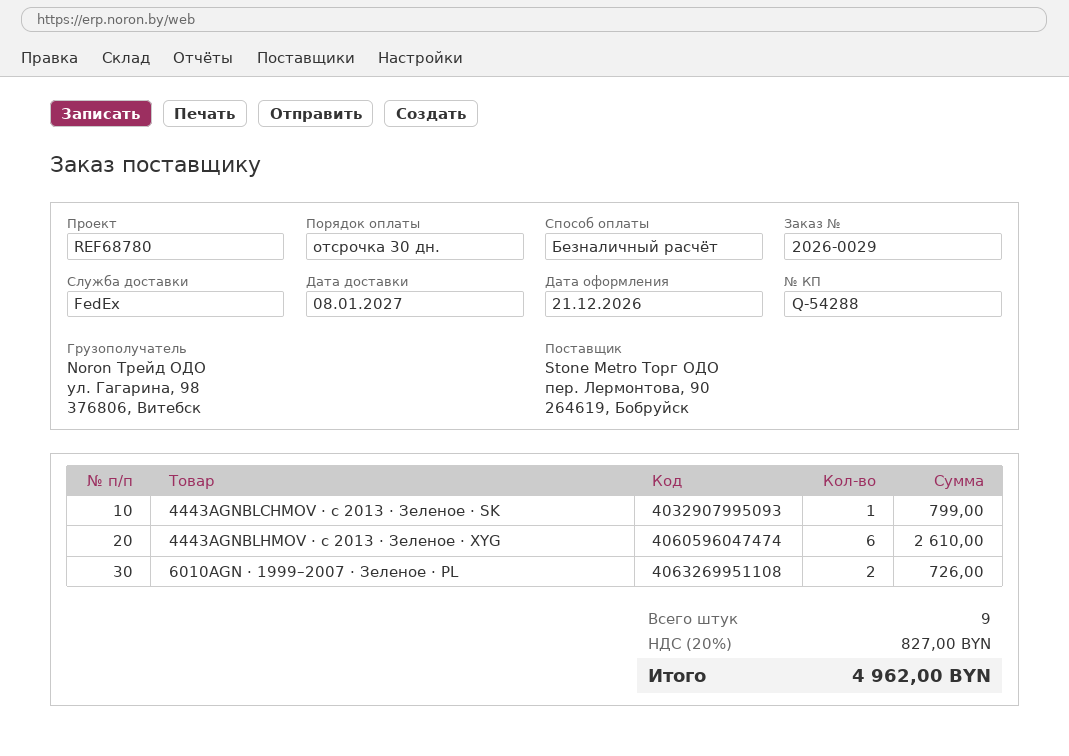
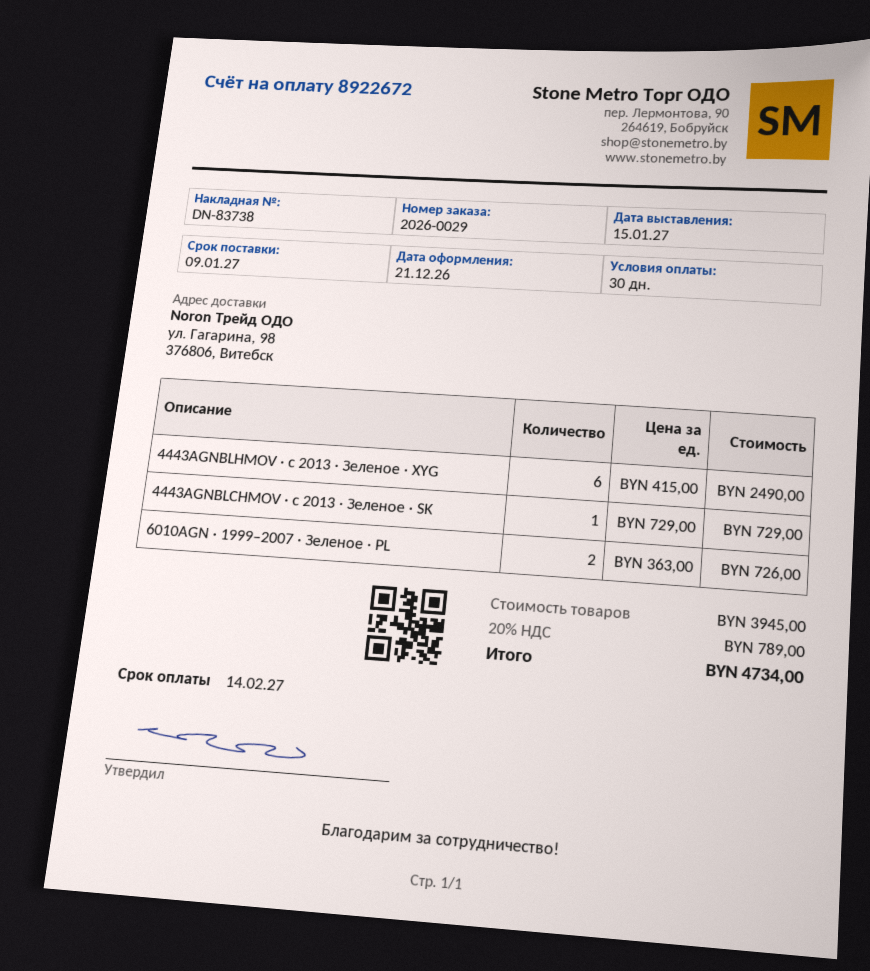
delivery date: 2027-01-08 -> 2027-01-09
4443AGNBLCHMOV · с 2013 · Зеленое · SK: 1 for 799.00 -> 1 for 729.00
4443AGNBLHMOV · с 2013 · Зеленое · XYG: 6 for 2610.00 -> 6 for 2490.00
tax: 20% = 827.00 -> 20% = 789.00
total: 4962.00 -> 4734.00

